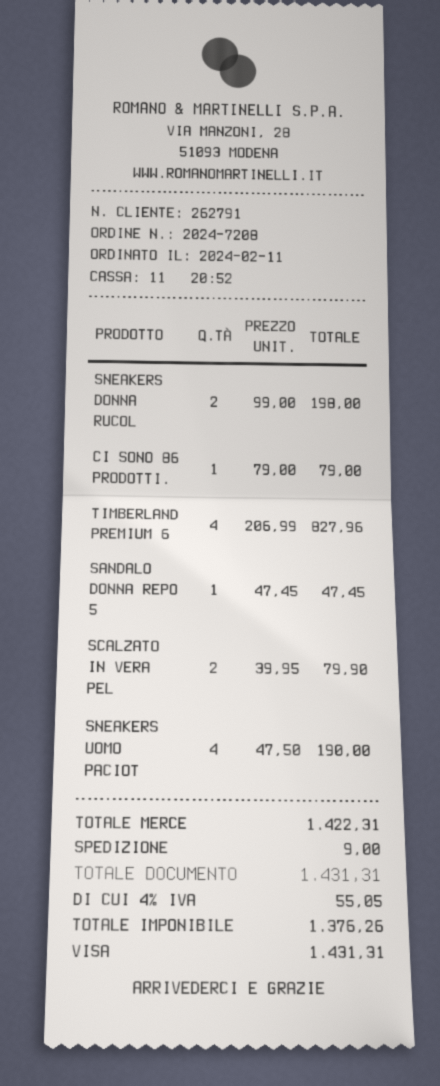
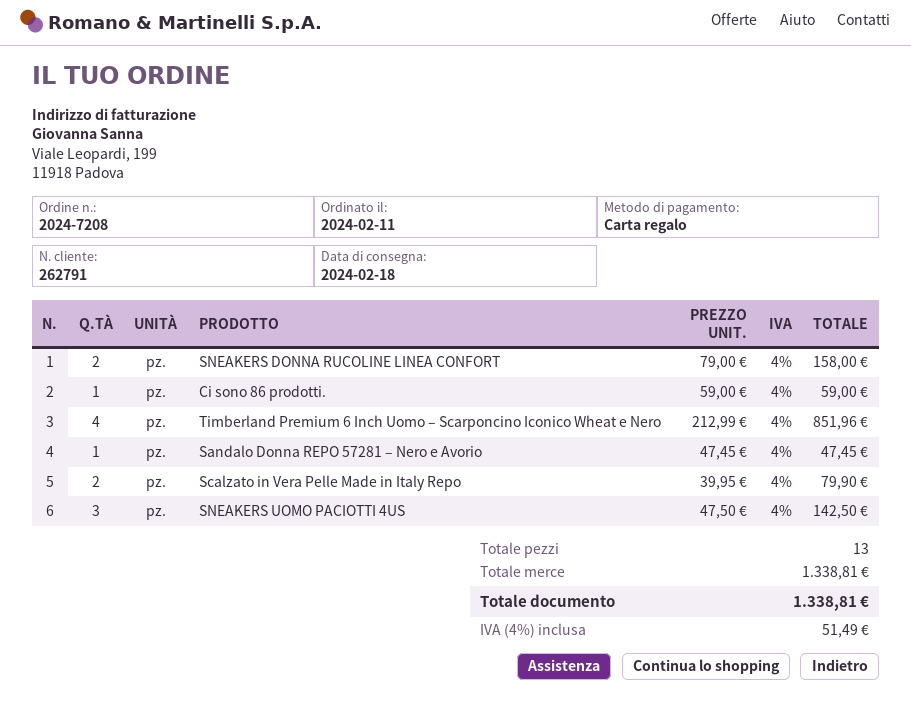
payment method: Visa -> gift card
SNEAKERS DONNA RUCOL: 2 x 99.00 = 198.00 -> 2 x 79.00 = 158.00
CI SONO 86 PRODOTTI.: 1 x 79.00 = 79.00 -> 1 x 59.00 = 59.00
TIMBERLAND PREMIUM 6: 4 x 206.99 = 827.96 -> 4 x 212.99 = 851.96
SNEAKERS UOMO PACIOT: 4 x 47.50 = 190.00 -> 3 x 47.50 = 142.50
subtotal: 1422.31 -> 1338.81
shipping: 9.00 -> none
tax: 4% = 55.05 -> 4% = 51.49
total: 1431.31 -> 1338.81

